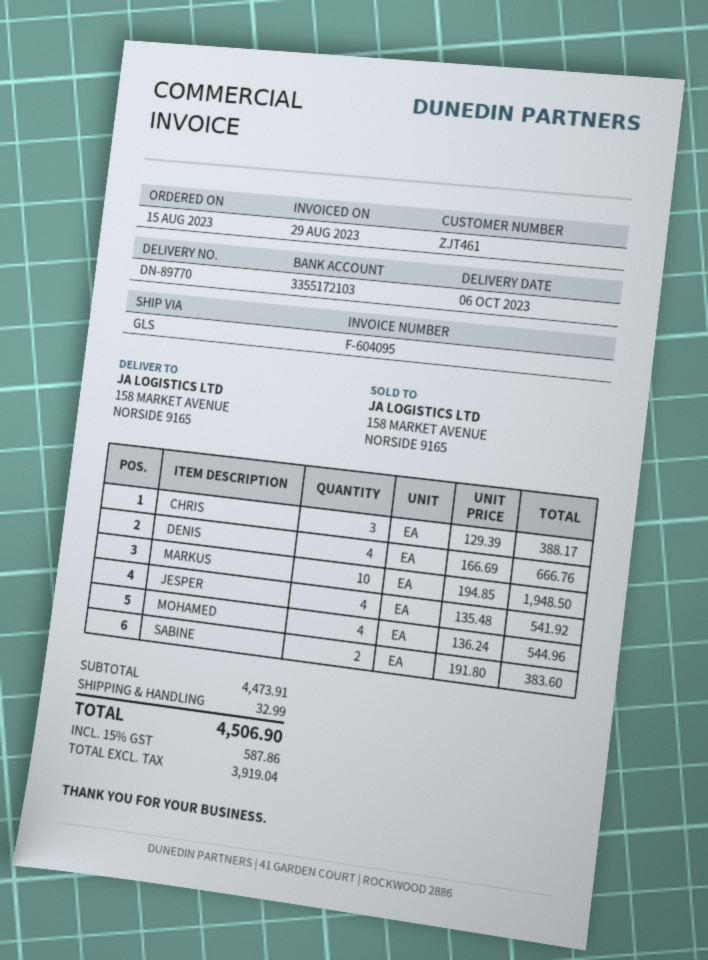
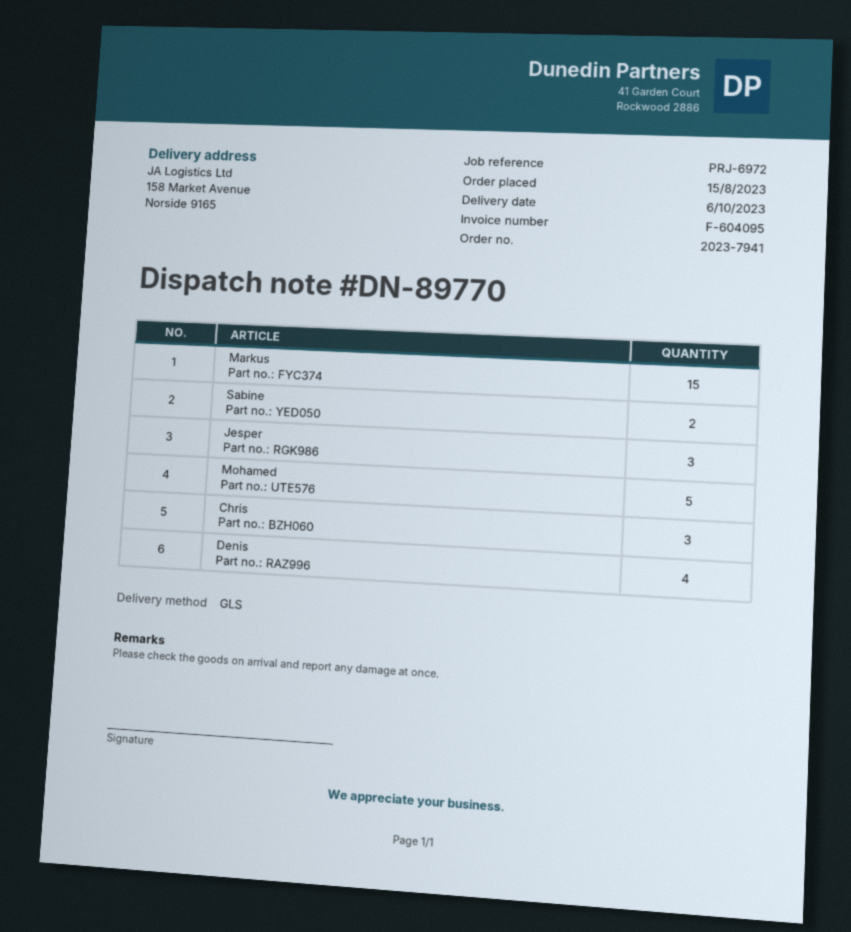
MARKUS: 10 -> 15
JESPER: 4 -> 3
MOHAMED: 4 -> 5

